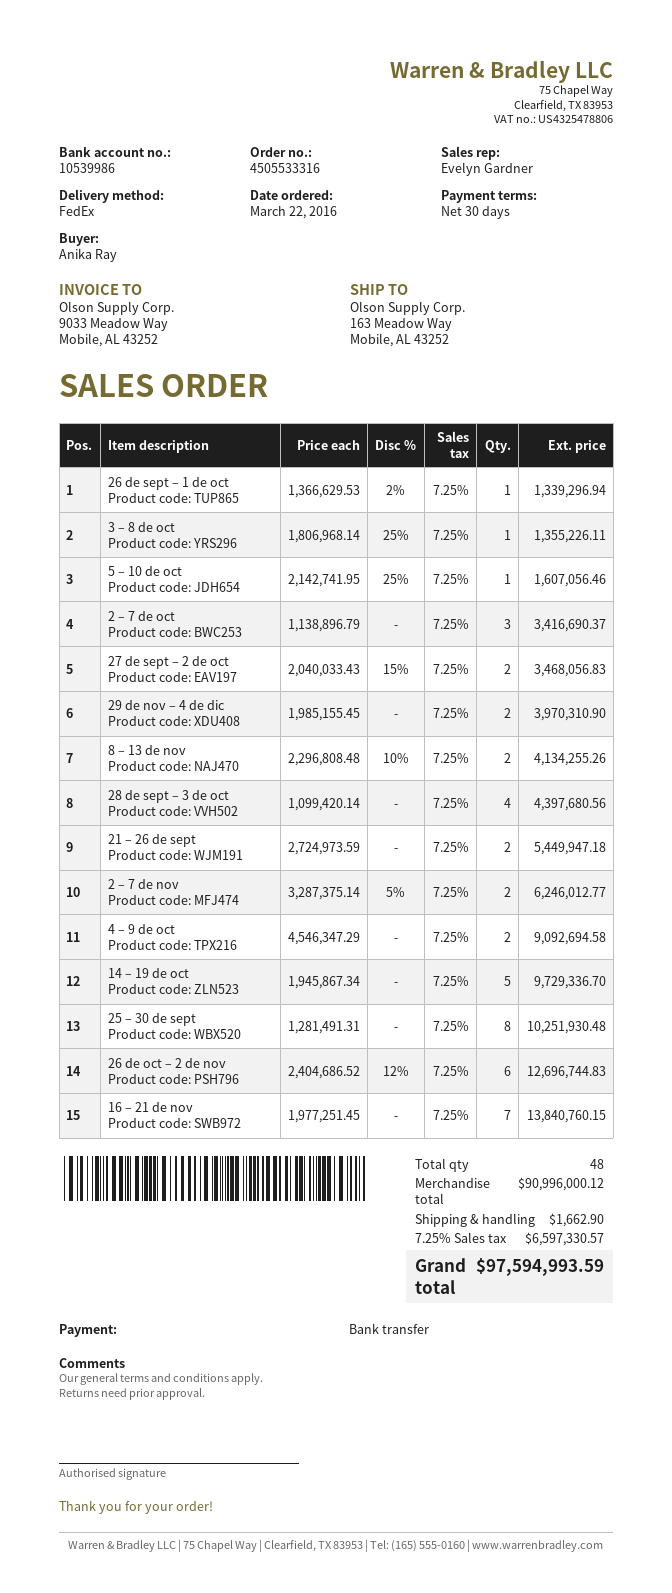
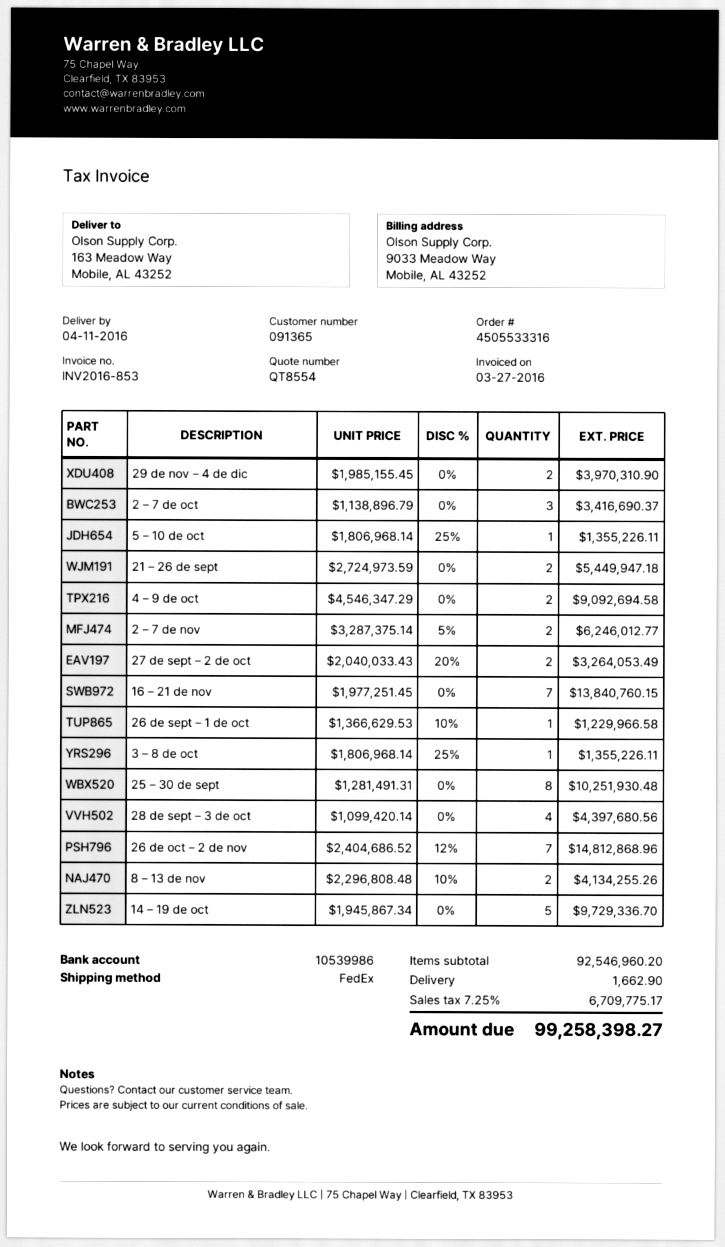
26 de sept – 1 de oct: 1 x 1366629.53 - 2% = 1339296.94 -> 1 x 1366629.53 - 10% = 1229966.58
5 – 10 de oct: 1 x 2142741.95 - 25% = 1607056.46 -> 1 x 1806968.14 - 25% = 1355226.11
27 de sept – 2 de oct: 2 x 2040033.43 - 15% = 3468056.83 -> 2 x 2040033.43 - 20% = 3264053.49
26 de oct – 2 de nov: 6 x 2404686.52 - 12% = 12696744.83 -> 7 x 2404686.52 - 12% = 14812868.96
subtotal: 90996000.12 -> 92546960.20
tax: 7.25% = 6597330.57 -> 7.25% = 6709775.17
total: 97594993.59 -> 99258398.27

